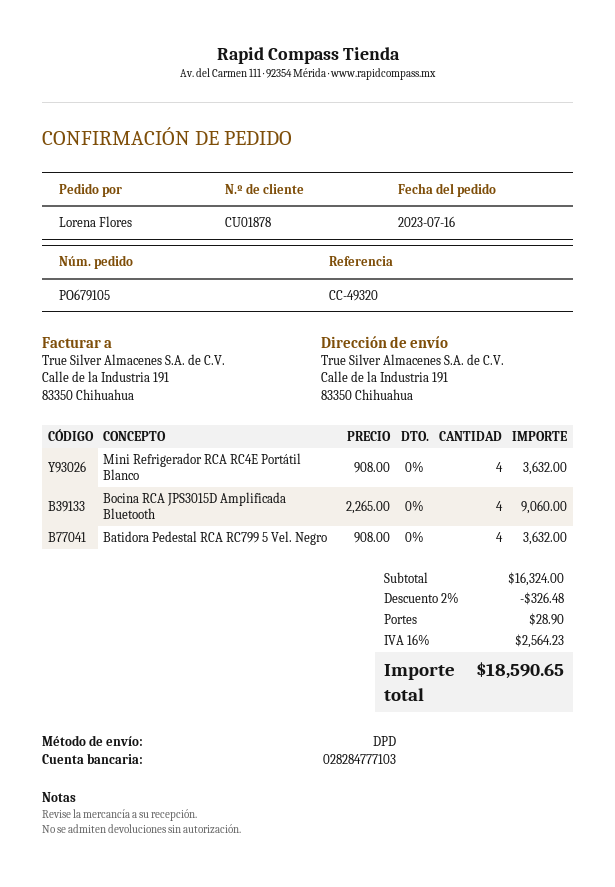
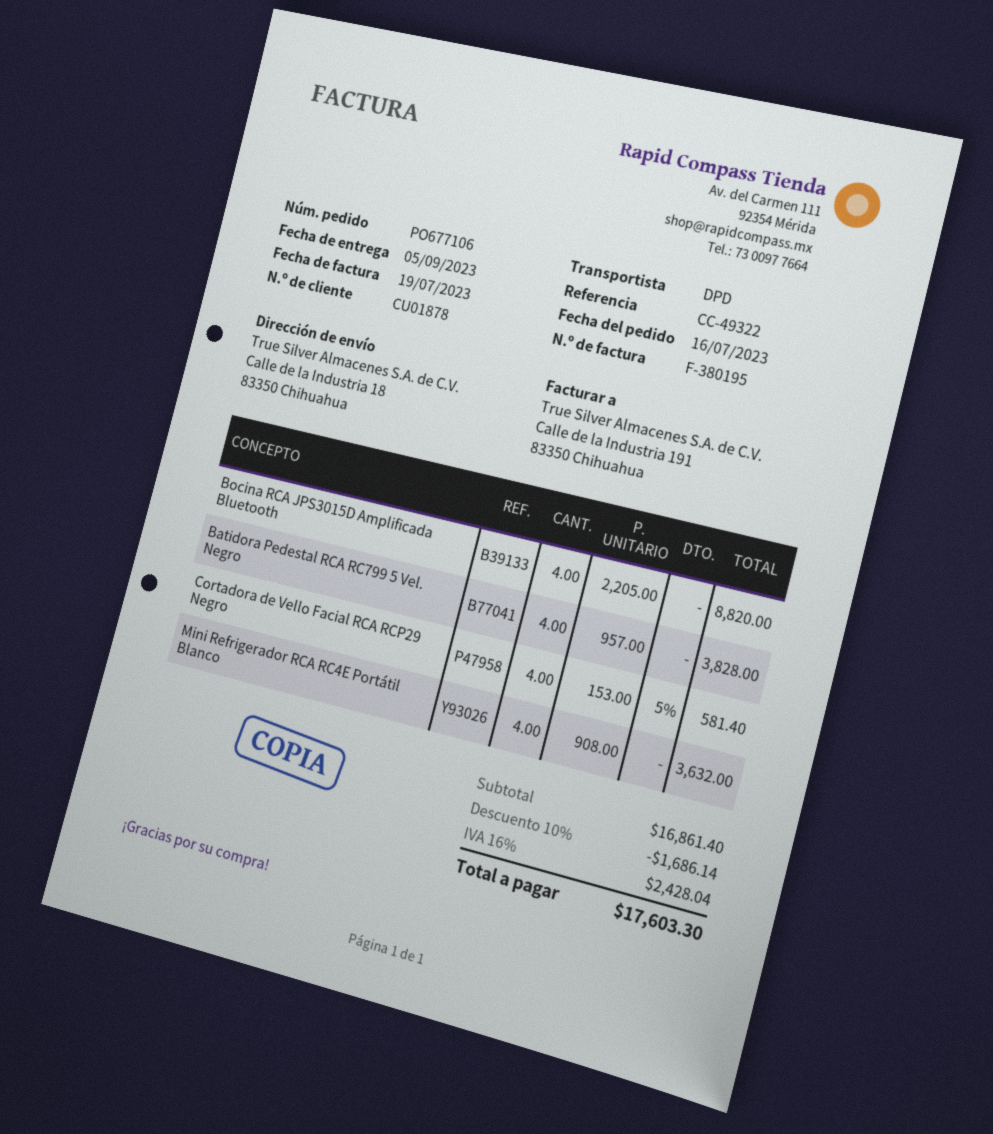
order number: PO679105 -> PO677106
reference: CC-49320 -> CC-49322
ship to: Calle de la Industria 191, 83350 Chihuahua -> Calle de la Industria 18, 83350 Chihuahua
Bocina RCA JPS3015D Amplificada Bluetooth: 4 x 2265.00 = 9060.00 -> 4 x 2205.00 = 8820.00
Batidora Pedestal RCA RC799 5 Vel. Negro: 4 x 908.00 = 3632.00 -> 4 x 957.00 = 3828.00
Cortadora de Vello Facial RCA RCP29 Negro: none -> 4 x 153.00 - 5% = 581.40
subtotal: 16324.00 -> 16861.40
discount: 2% = 326.48 -> 10% = 1686.14
shipping: 28.90 -> none
tax: 16% = 2564.23 -> 16% = 2428.04
total: 18590.65 -> 17603.30

